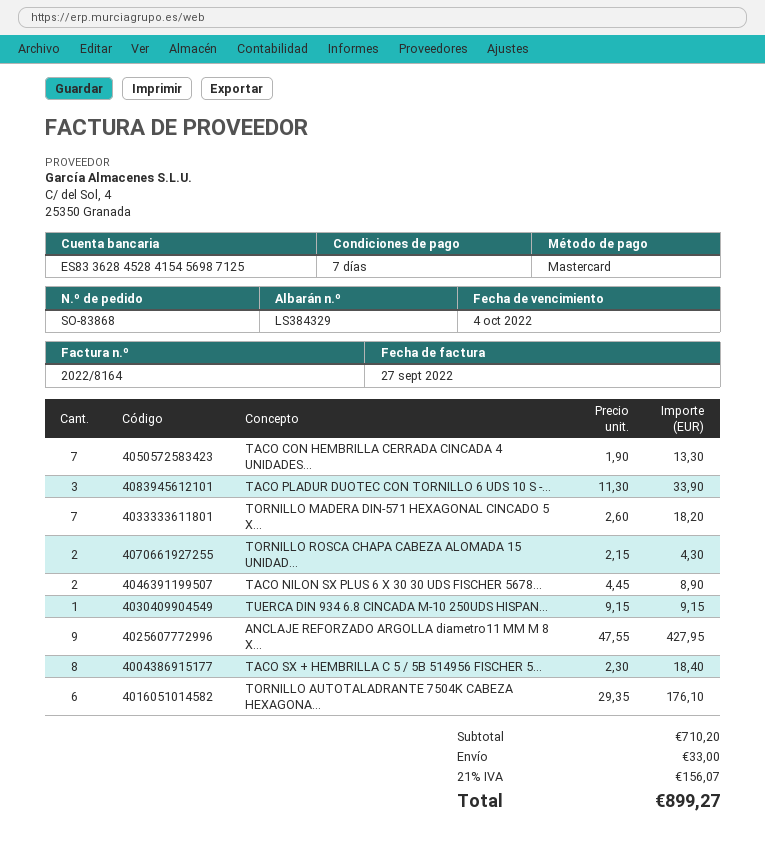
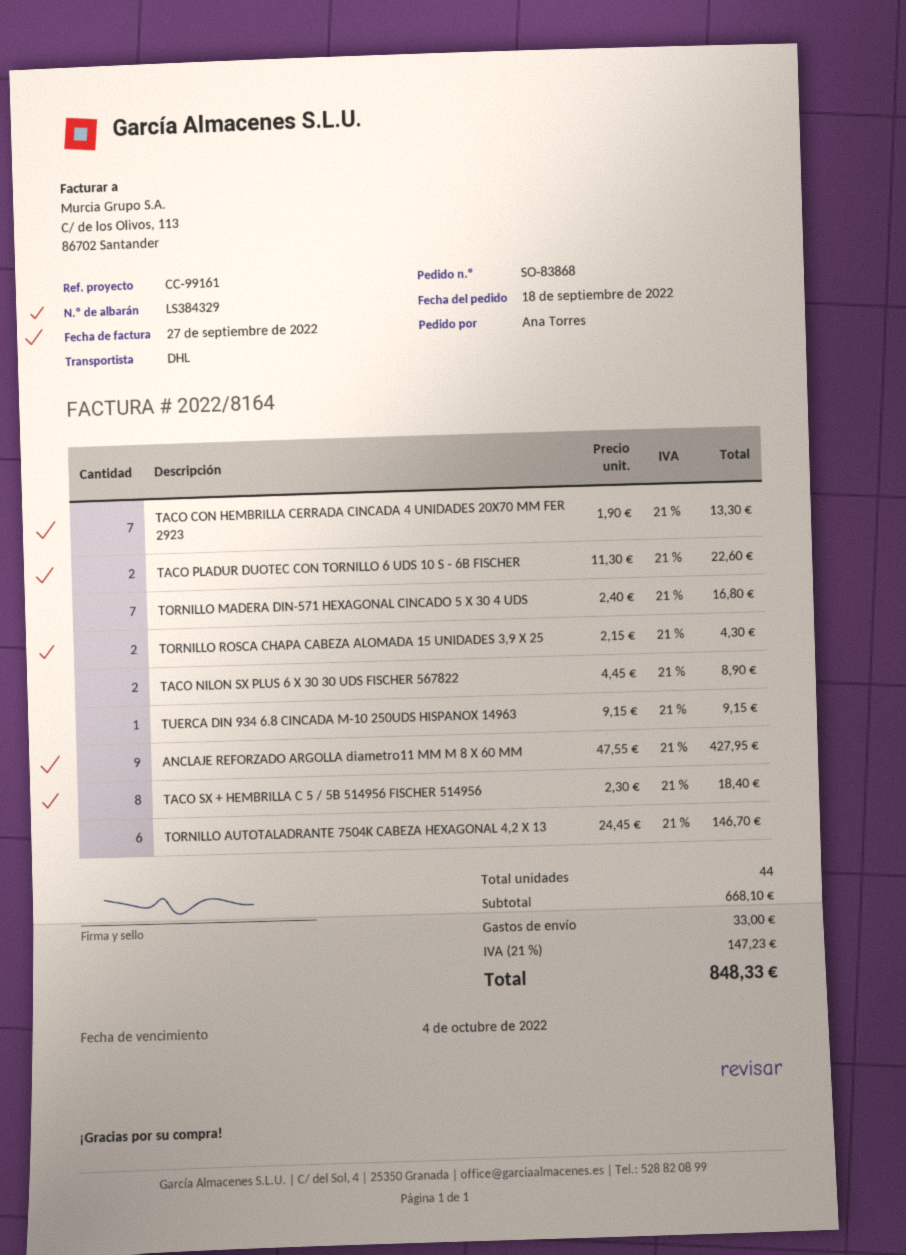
TACO PLADUR DUOTEC CON TORNILLO 6 UDS 10 S -...: 3 x 11.30 = 33.90 -> 2 x 11.30 = 22.60
TORNILLO MADERA DIN-571 HEXAGONAL CINCADO 5 X...: 7 x 2.60 = 18.20 -> 7 x 2.40 = 16.80
TORNILLO AUTOTALADRANTE 7504K CABEZA HEXAGONA...: 6 x 29.35 = 176.10 -> 6 x 24.45 = 146.70
subtotal: 710.20 -> 668.10
tax: 21% = 156.07 -> 21% = 147.23
total: 899.27 -> 848.33

